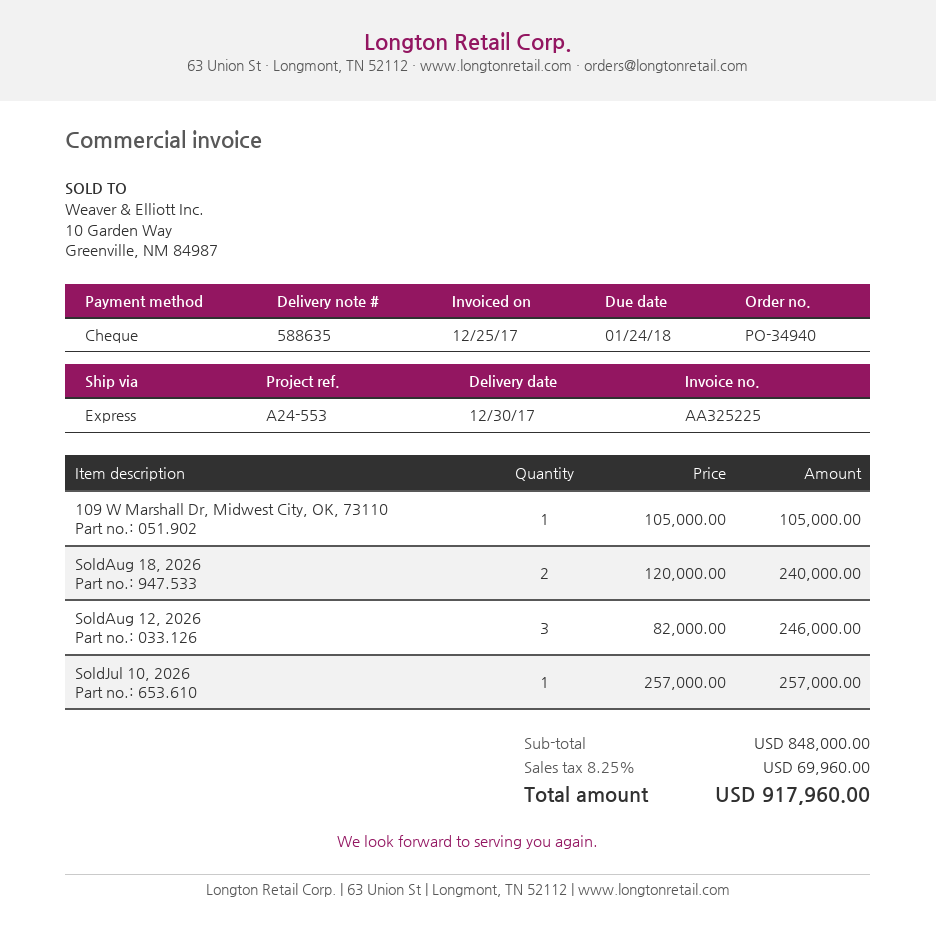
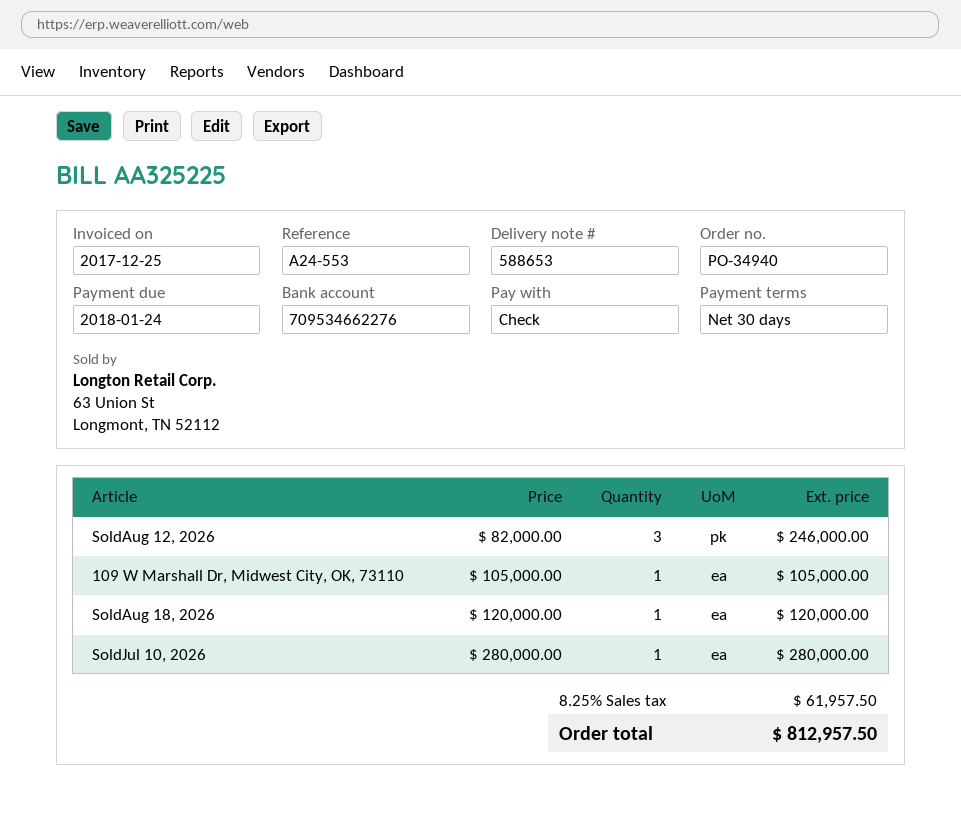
delivery note number: 588635 -> 588653
SoldAug 18, 2026: 2 x 120000.00 = 240000.00 -> 1 x 120000.00 = 120000.00
SoldJul 10, 2026: 1 x 257000.00 = 257000.00 -> 1 x 280000.00 = 280000.00
tax: 8.25% = 69960.00 -> 8.25% = 61957.50
total: 917960.00 -> 812957.50

